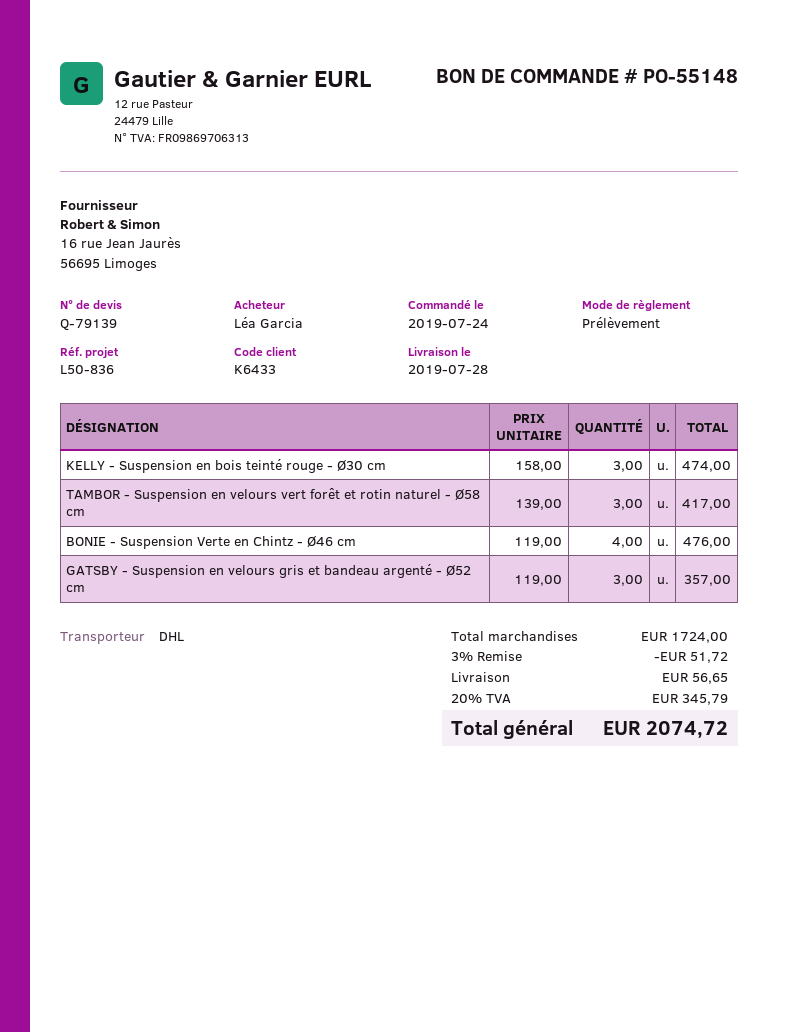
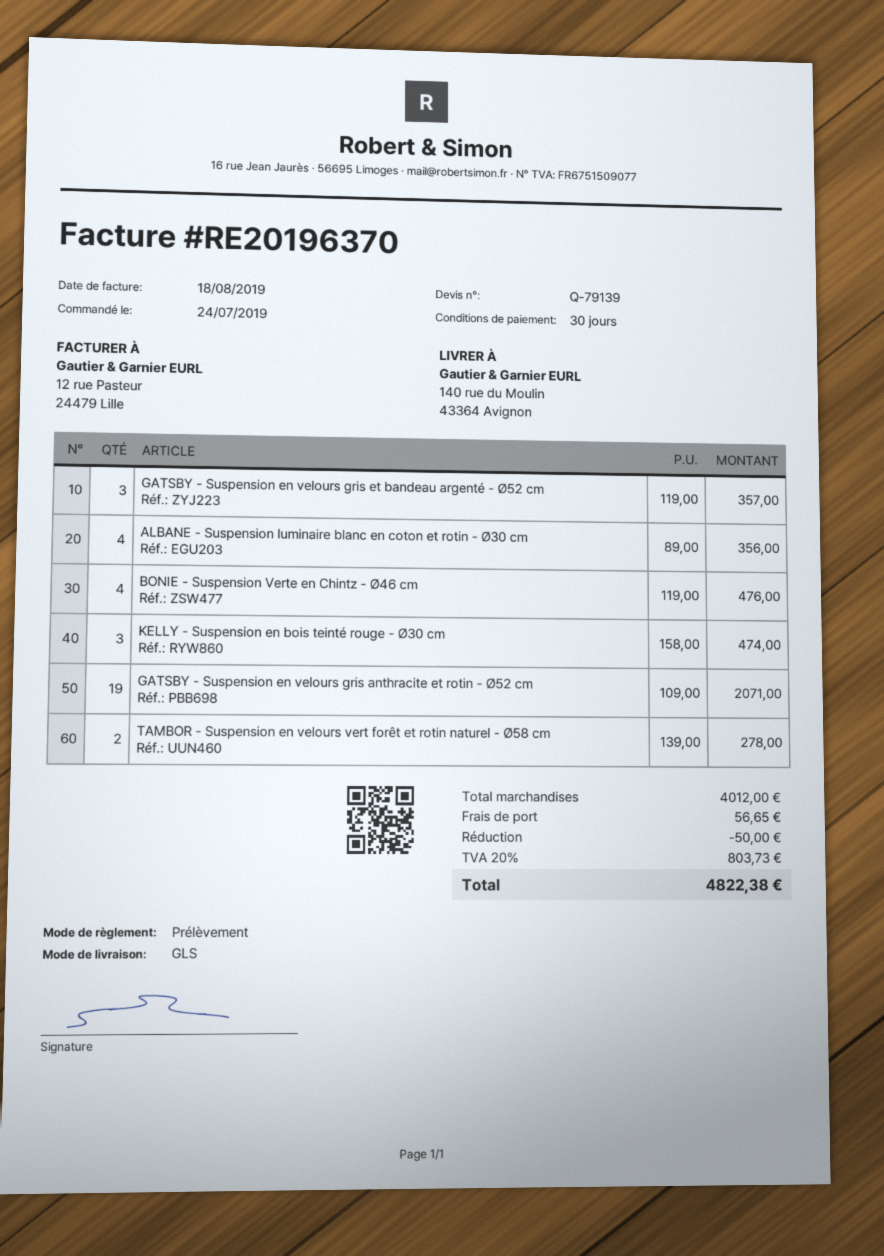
shipping method: DHL -> GLS
TAMBOR - Suspension en velours vert forêt et rotin naturel - Ø58 cm: 3 x 139.00 = 417.00 -> 2 x 139.00 = 278.00
ALBANE - Suspension luminaire blanc en coton et rotin - Ø30 cm: none -> 4 x 89.00 = 356.00
GATSBY - Suspension en velours gris anthracite et rotin - Ø52 cm: none -> 19 x 109.00 = 2071.00
subtotal: 1724.00 -> 4012.00
discount: 51.72 -> 50.00
tax: 20% = 345.79 -> 20% = 803.73
total: 2074.72 -> 4822.38

